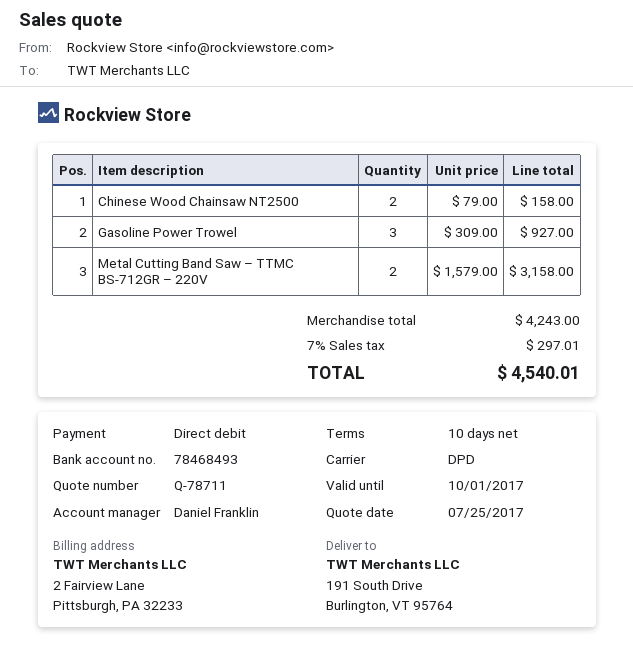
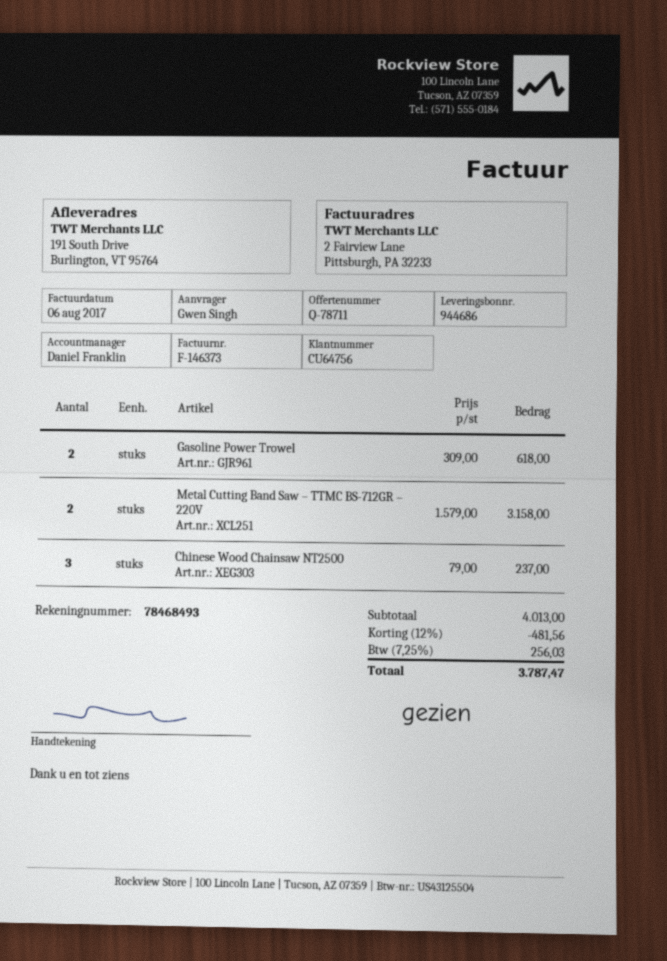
Chinese Wood Chainsaw NT2500: 2 x 79.00 = 158.00 -> 3 x 79.00 = 237.00
Gasoline Power Trowel: 3 x 309.00 = 927.00 -> 2 x 309.00 = 618.00
subtotal: 4243.00 -> 4013.00
discount: none -> 12% = 481.56
tax: 7% = 297.01 -> 7.25% = 256.03
total: 4540.01 -> 3787.47

